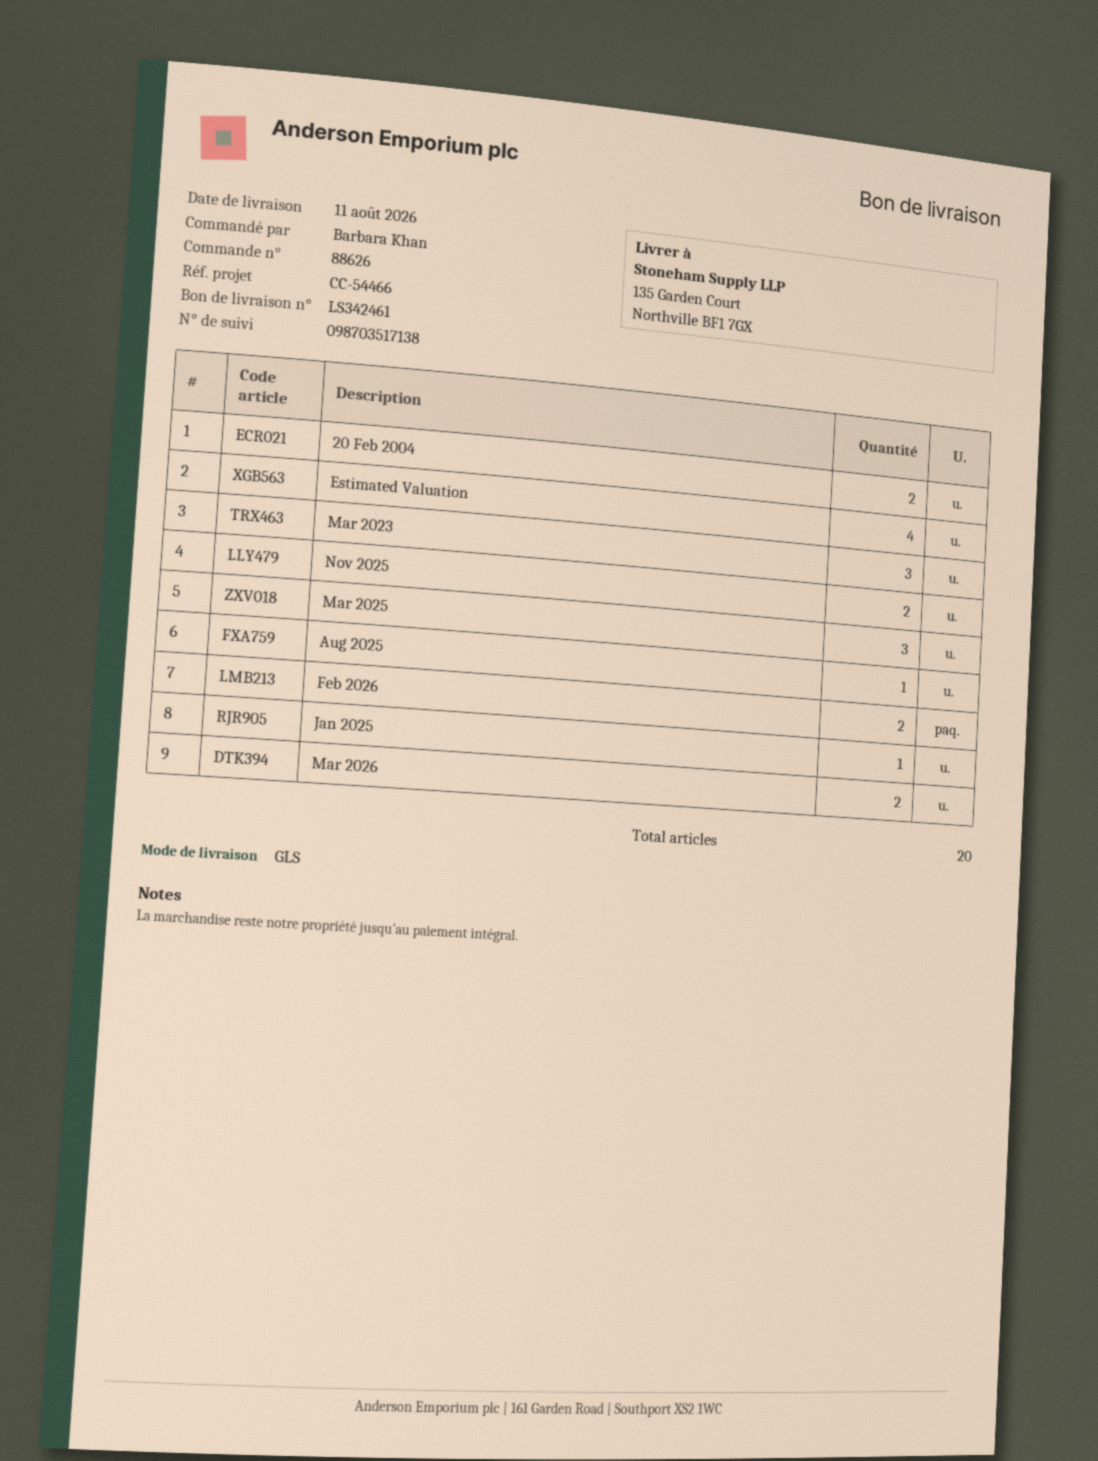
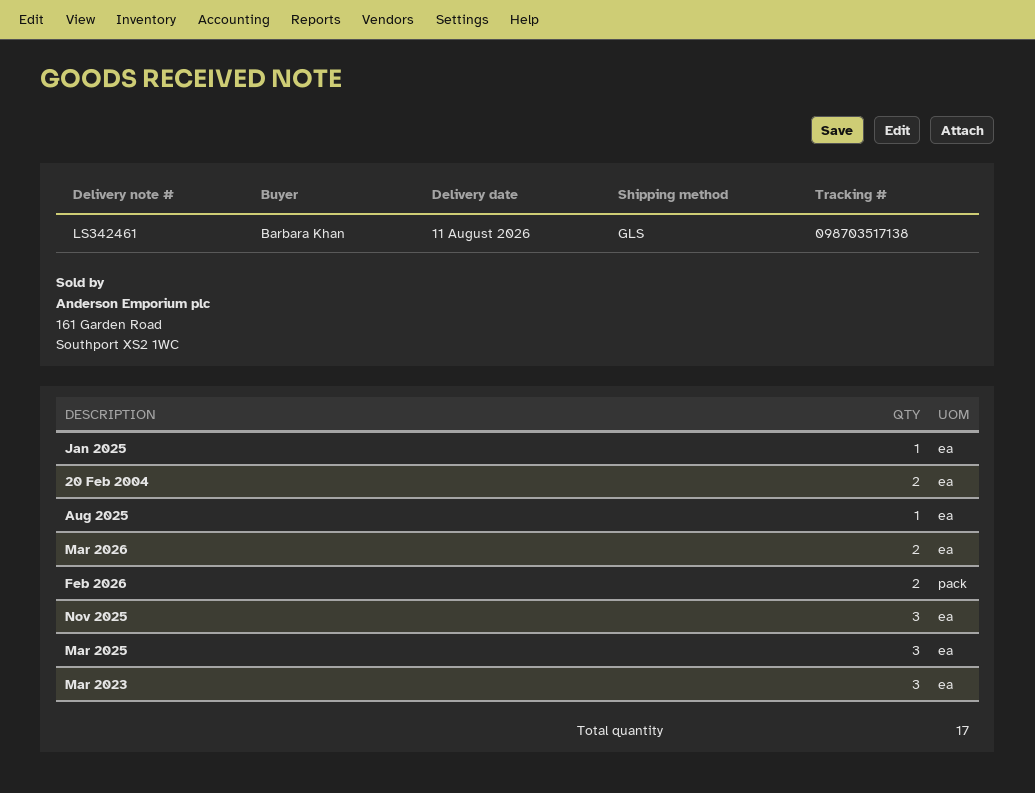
Estimated Valuation: 4 -> none
Nov 2025: 2 -> 3
total quantity: 20 -> 17

